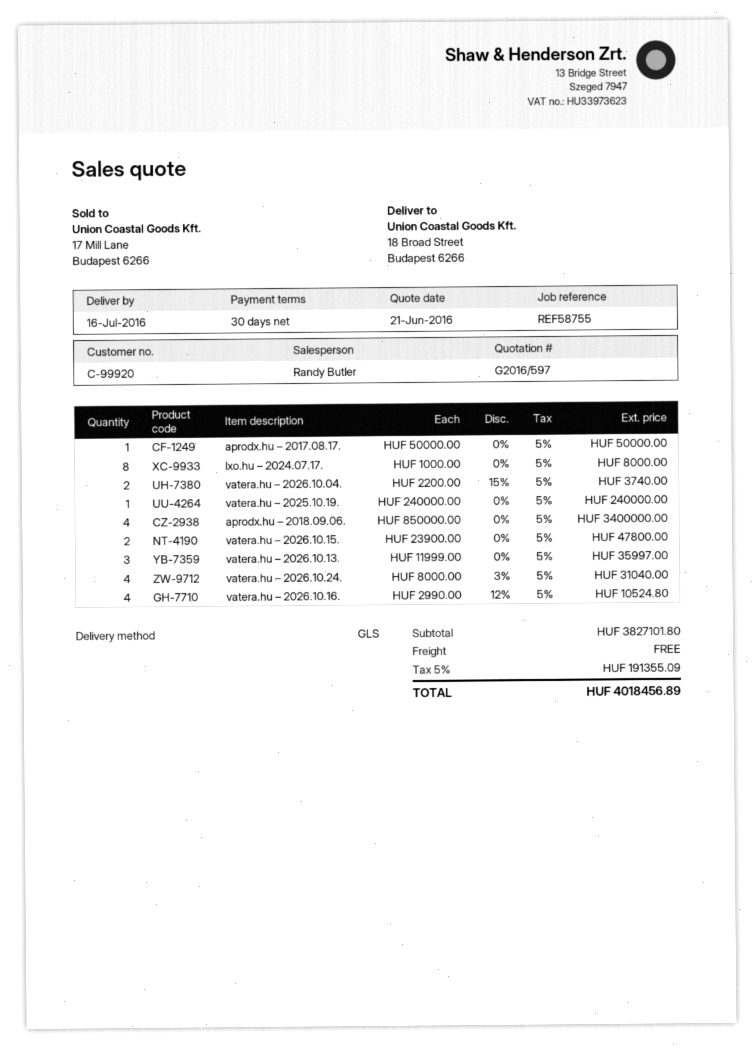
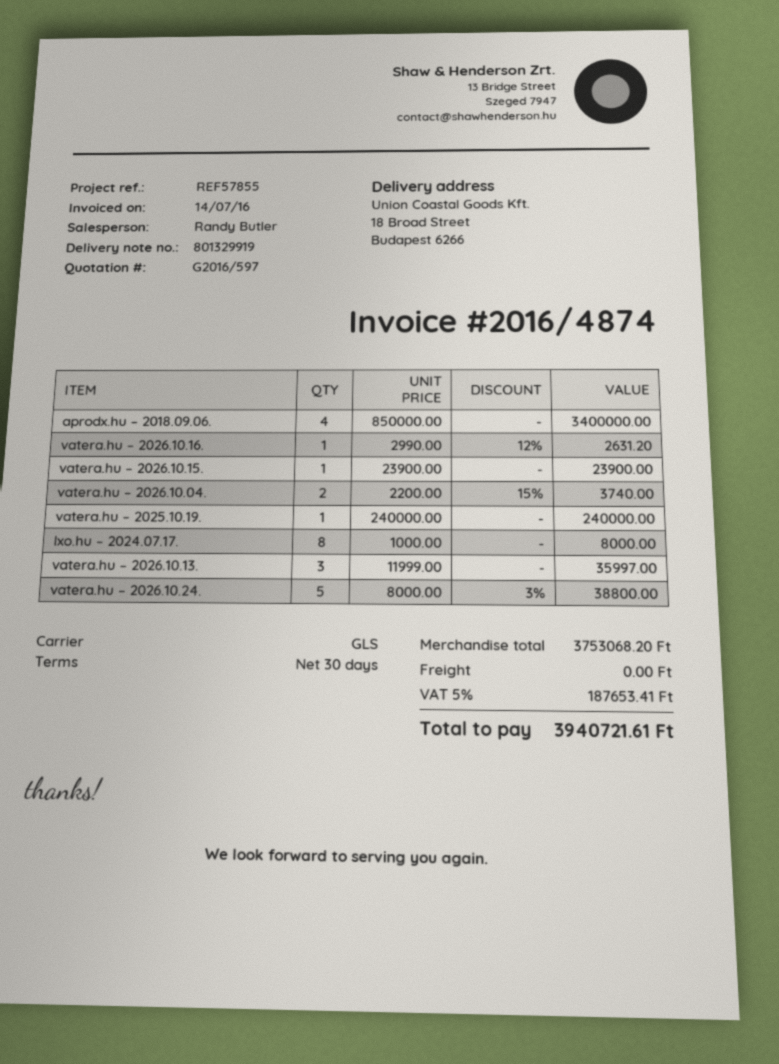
reference: REF58755 -> REF57855
aprodx.hu – 2017.08.17.: 1 x 50000.00 = 50000.00 -> none
vatera.hu – 2026.10.15.: 2 x 23900.00 = 47800.00 -> 1 x 23900.00 = 23900.00
vatera.hu – 2026.10.24.: 4 x 8000.00 - 3% = 31040.00 -> 5 x 8000.00 - 3% = 38800.00
vatera.hu – 2026.10.16.: 4 x 2990.00 - 12% = 10524.80 -> 1 x 2990.00 - 12% = 2631.20
subtotal: 3827101.80 -> 3753068.20
tax: 5% = 191355.09 -> 5% = 187653.41
total: 4018456.89 -> 3940721.61

